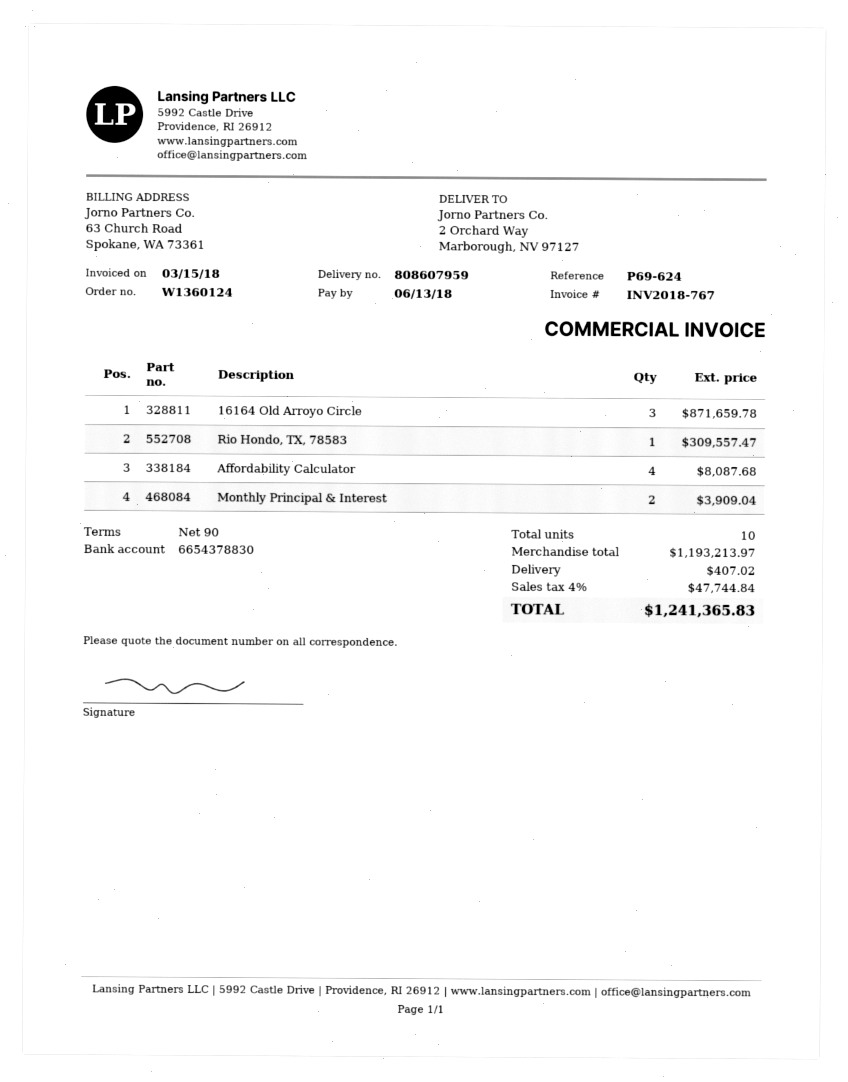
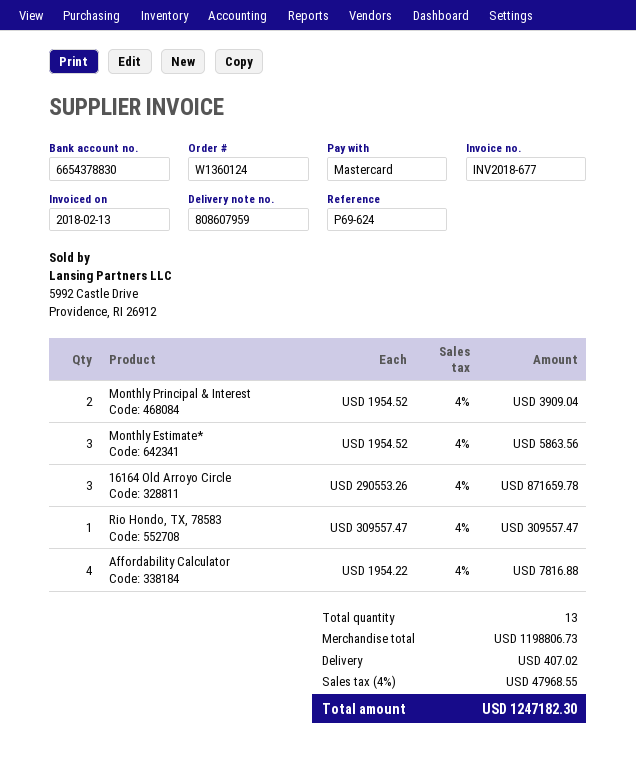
invoice number: INV2018-767 -> INV2018-677
invoice date: 2018-03-15 -> 2018-02-13
Affordability Calculator: 4 for 8087.68 -> 4 for 7816.88
Monthly Estimate*: none -> 3 for 5863.56
total quantity: 10 -> 13
subtotal: 1193213.97 -> 1198806.73
tax: 4% = 47744.84 -> 4% = 47968.55
total: 1241365.83 -> 1247182.30

